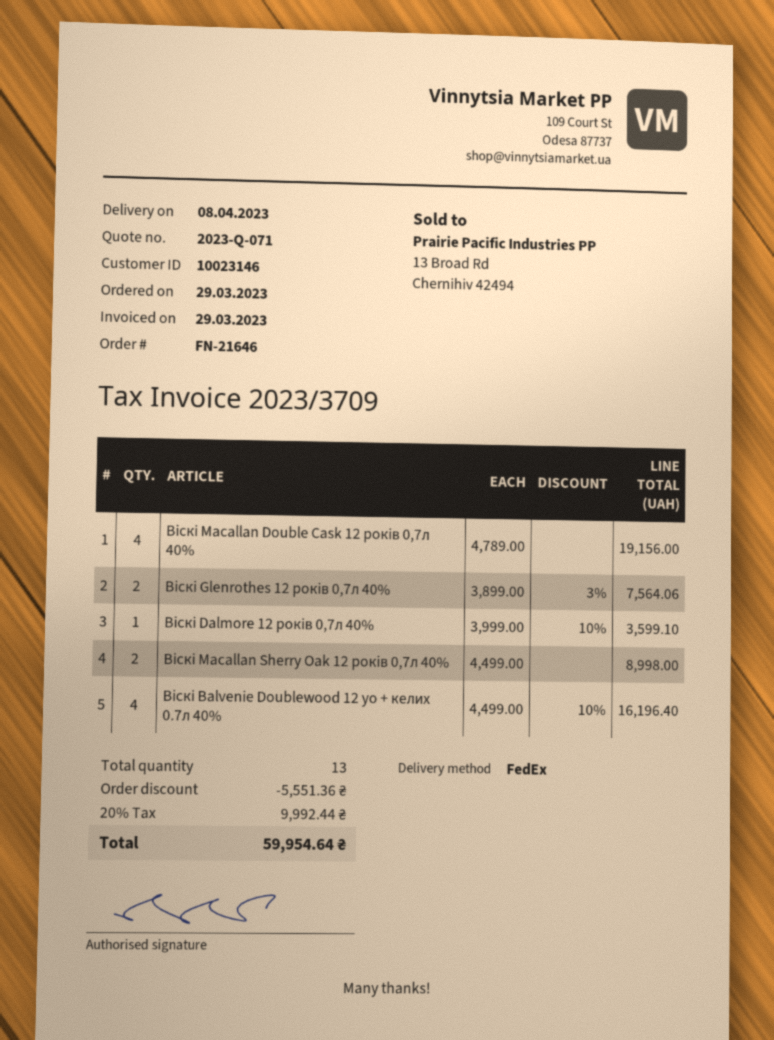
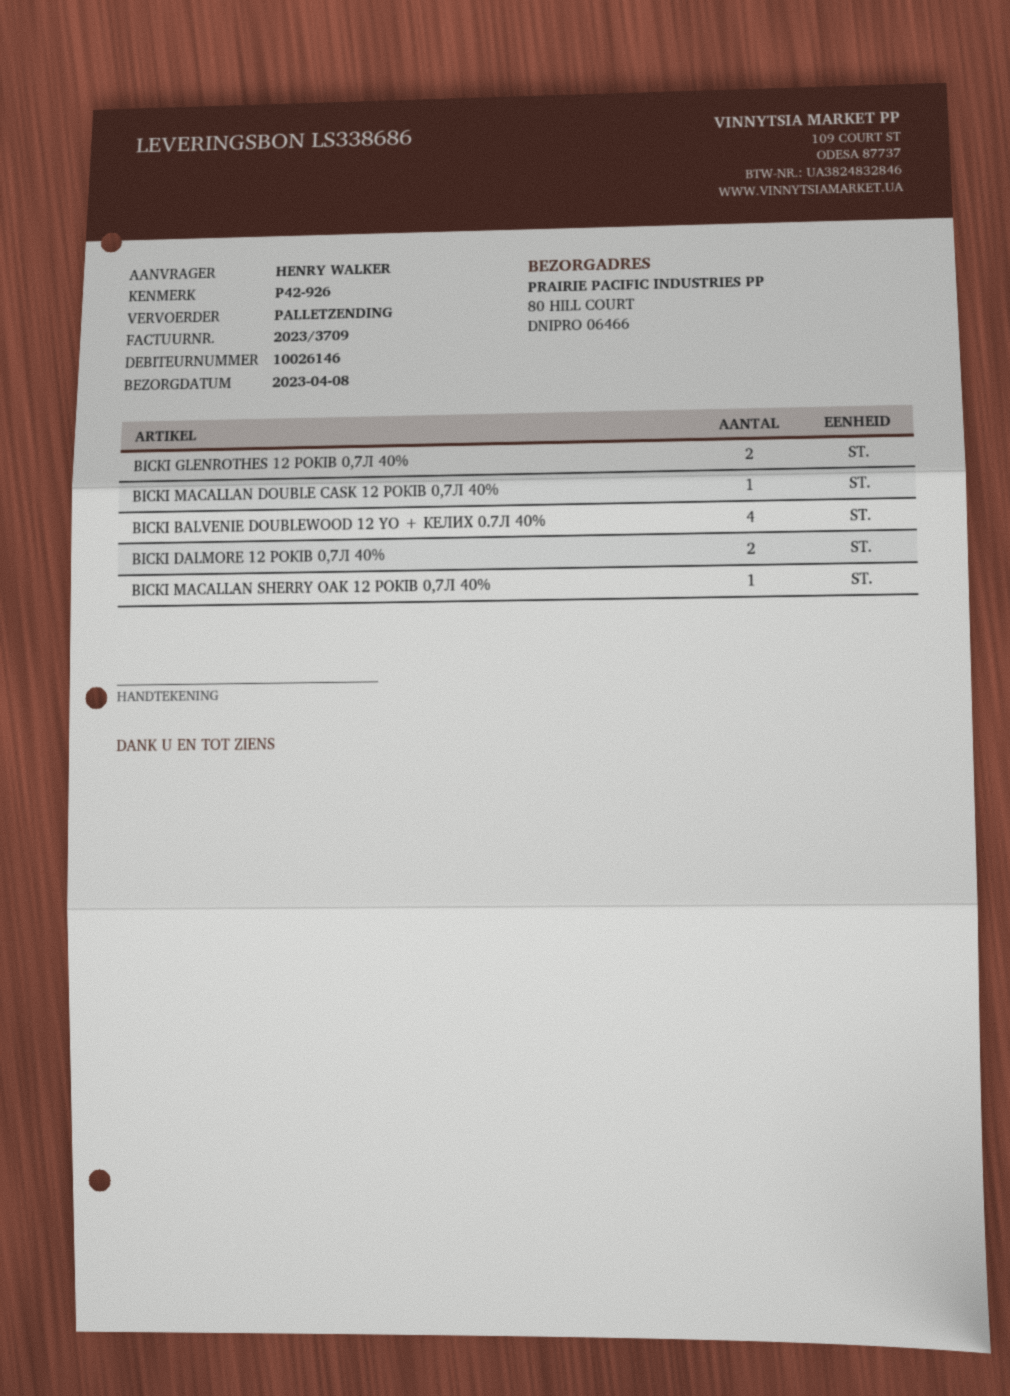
customer number: 10023146 -> 10026146
shipping method: FedEx -> pallet freight
Віскі Macallan Double Cask 12 років 0,7л 40%: 4 -> 1
Віскі Dalmore 12 років 0,7л 40%: 1 -> 2
Віскі Macallan Sherry Oak 12 років 0,7л 40%: 2 -> 1

